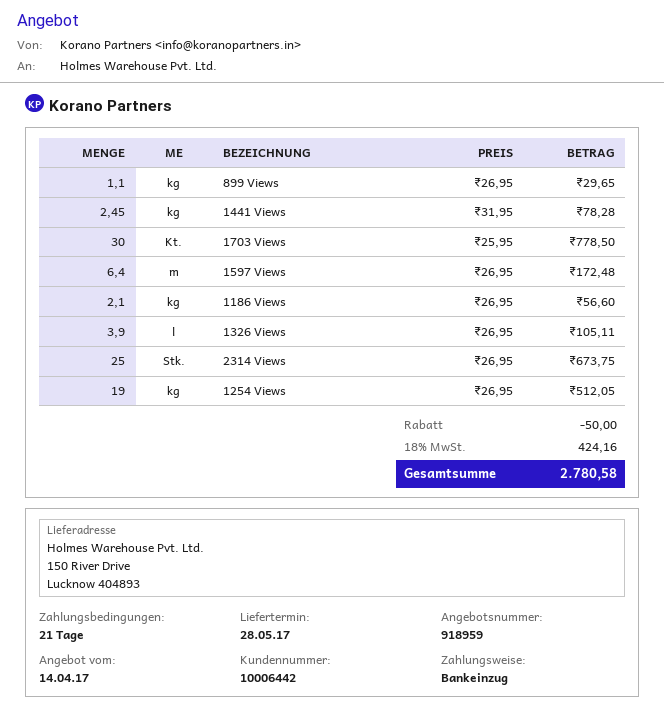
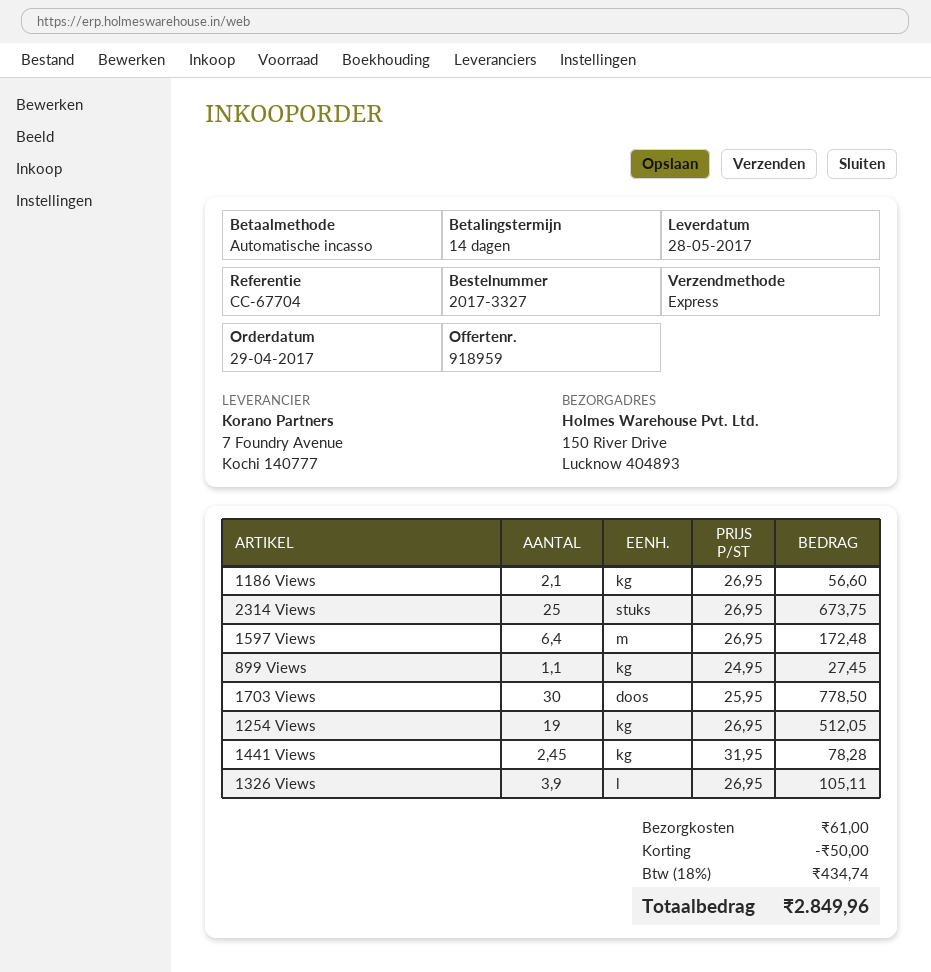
payment terms: 21 days -> 14 days
899 Views: 1.1 x 26.95 = 29.65 -> 1.1 x 24.95 = 27.45
shipping: none -> 61.00
tax: 18% = 424.16 -> 18% = 434.74
total: 2780.58 -> 2849.96

